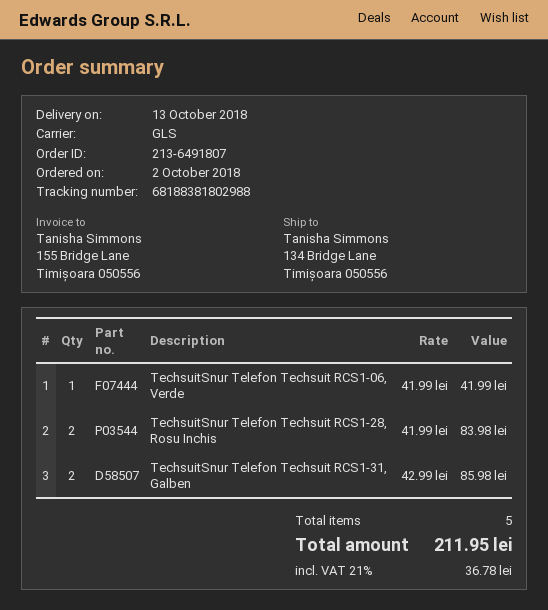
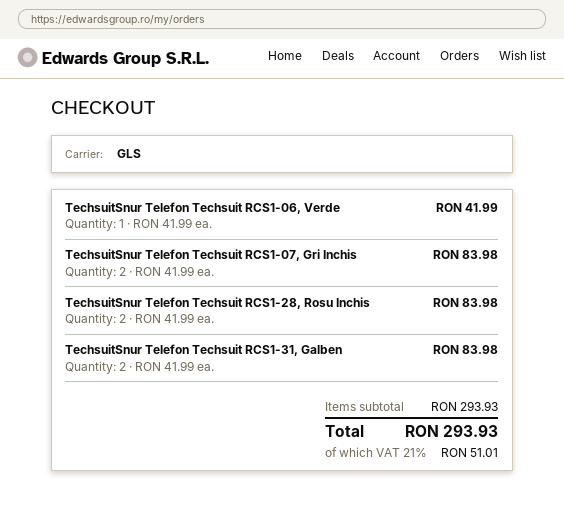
TechsuitSnur Telefon Techsuit RCS1-31, Galben: 2 x 42.99 = 85.98 -> 2 x 41.99 = 83.98
TechsuitSnur Telefon Techsuit RCS1-07, Gri Inchis: none -> 2 x 41.99 = 83.98
tax: 21% = 36.78 -> 21% = 51.01
total: 211.95 -> 293.93

